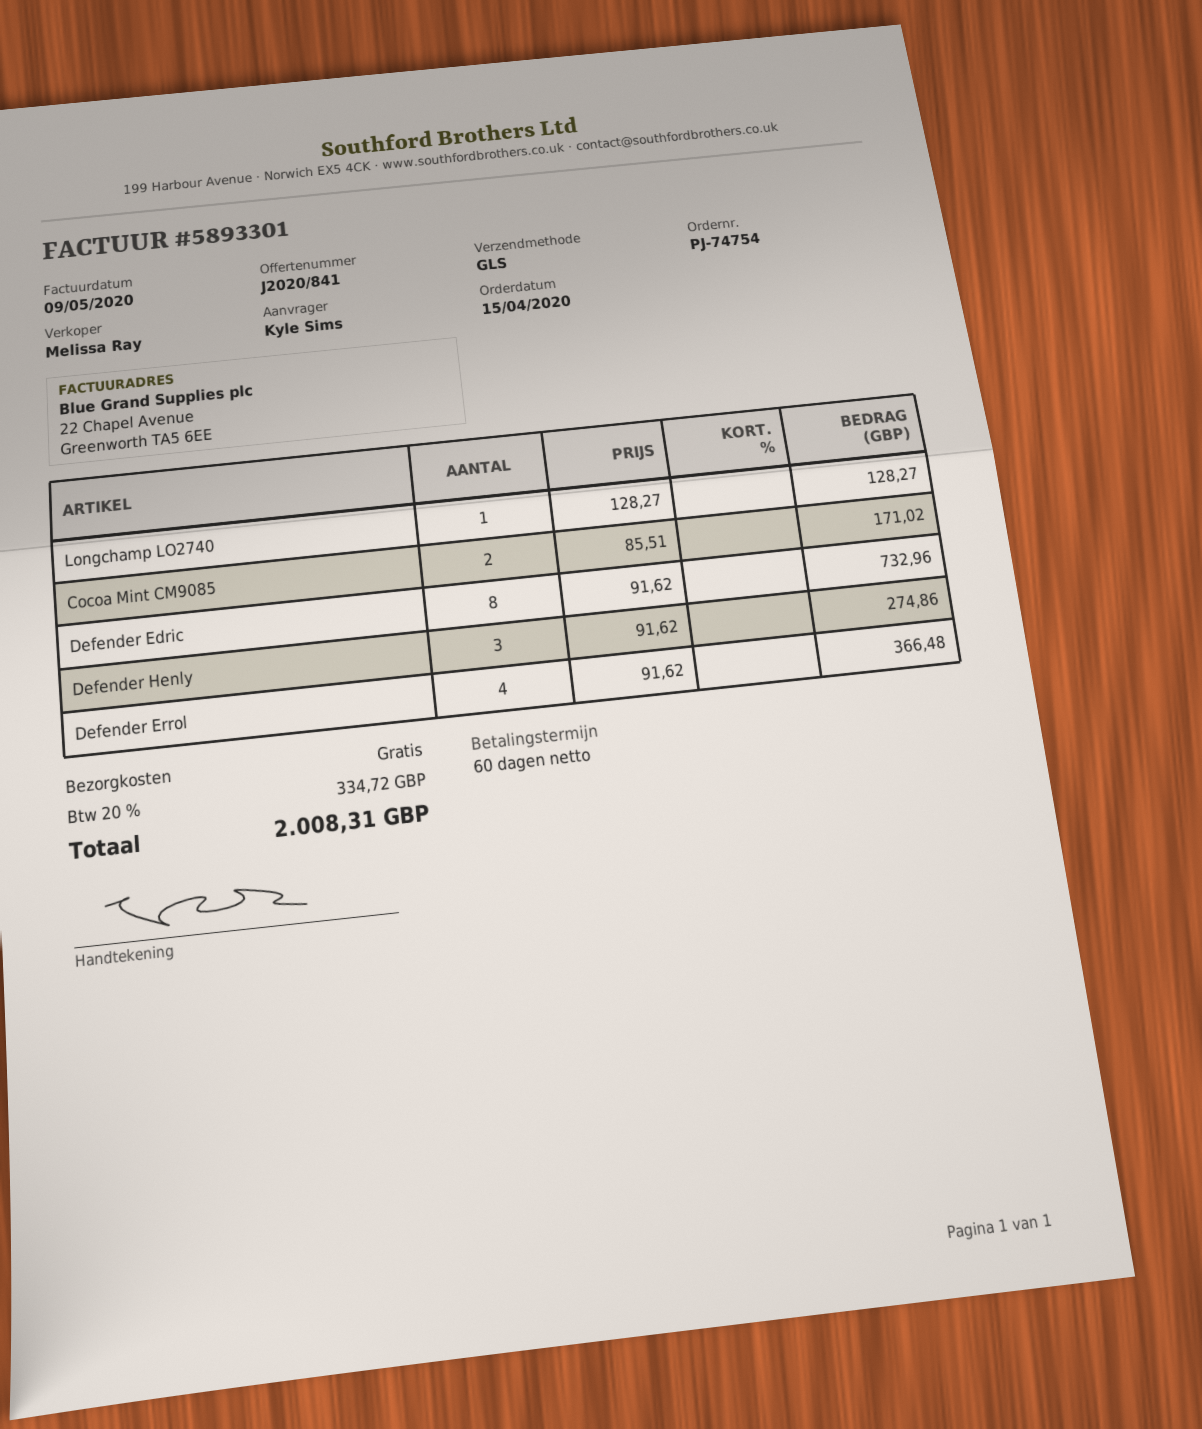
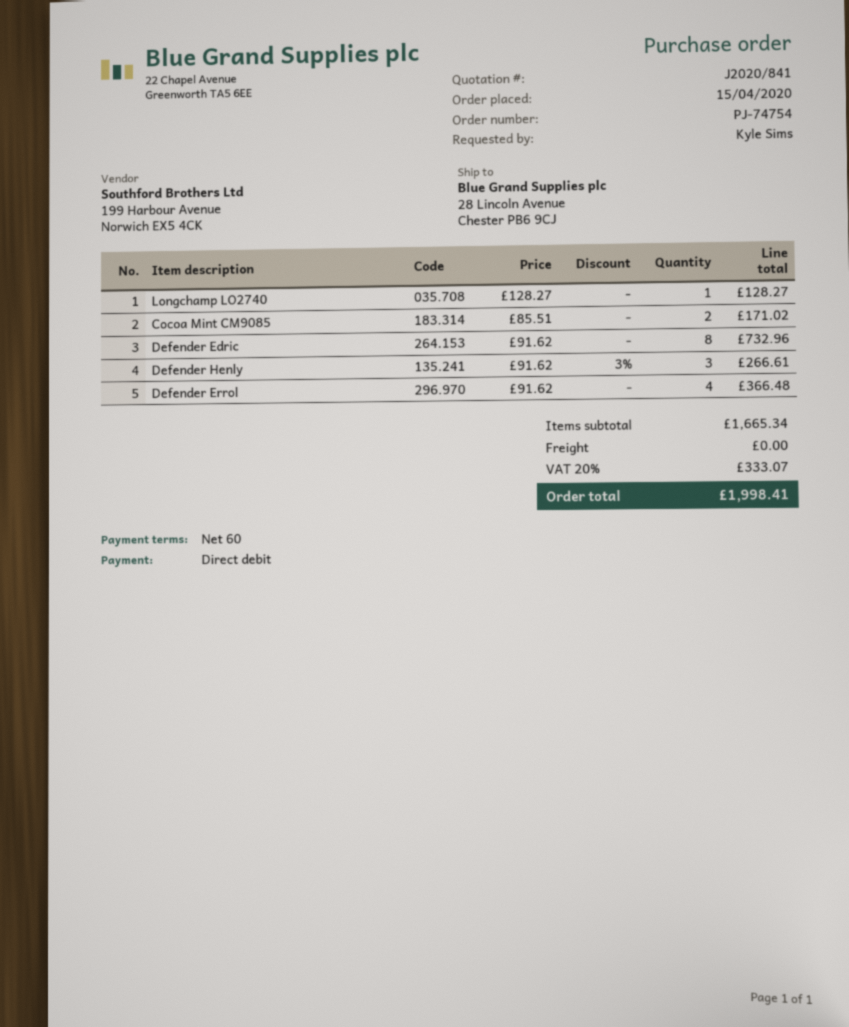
Defender Henly: 3 x 91.62 = 274.86 -> 3 x 91.62 - 3% = 266.61
tax: 20% = 334.72 -> 20% = 333.07
total: 2008.31 -> 1998.41

